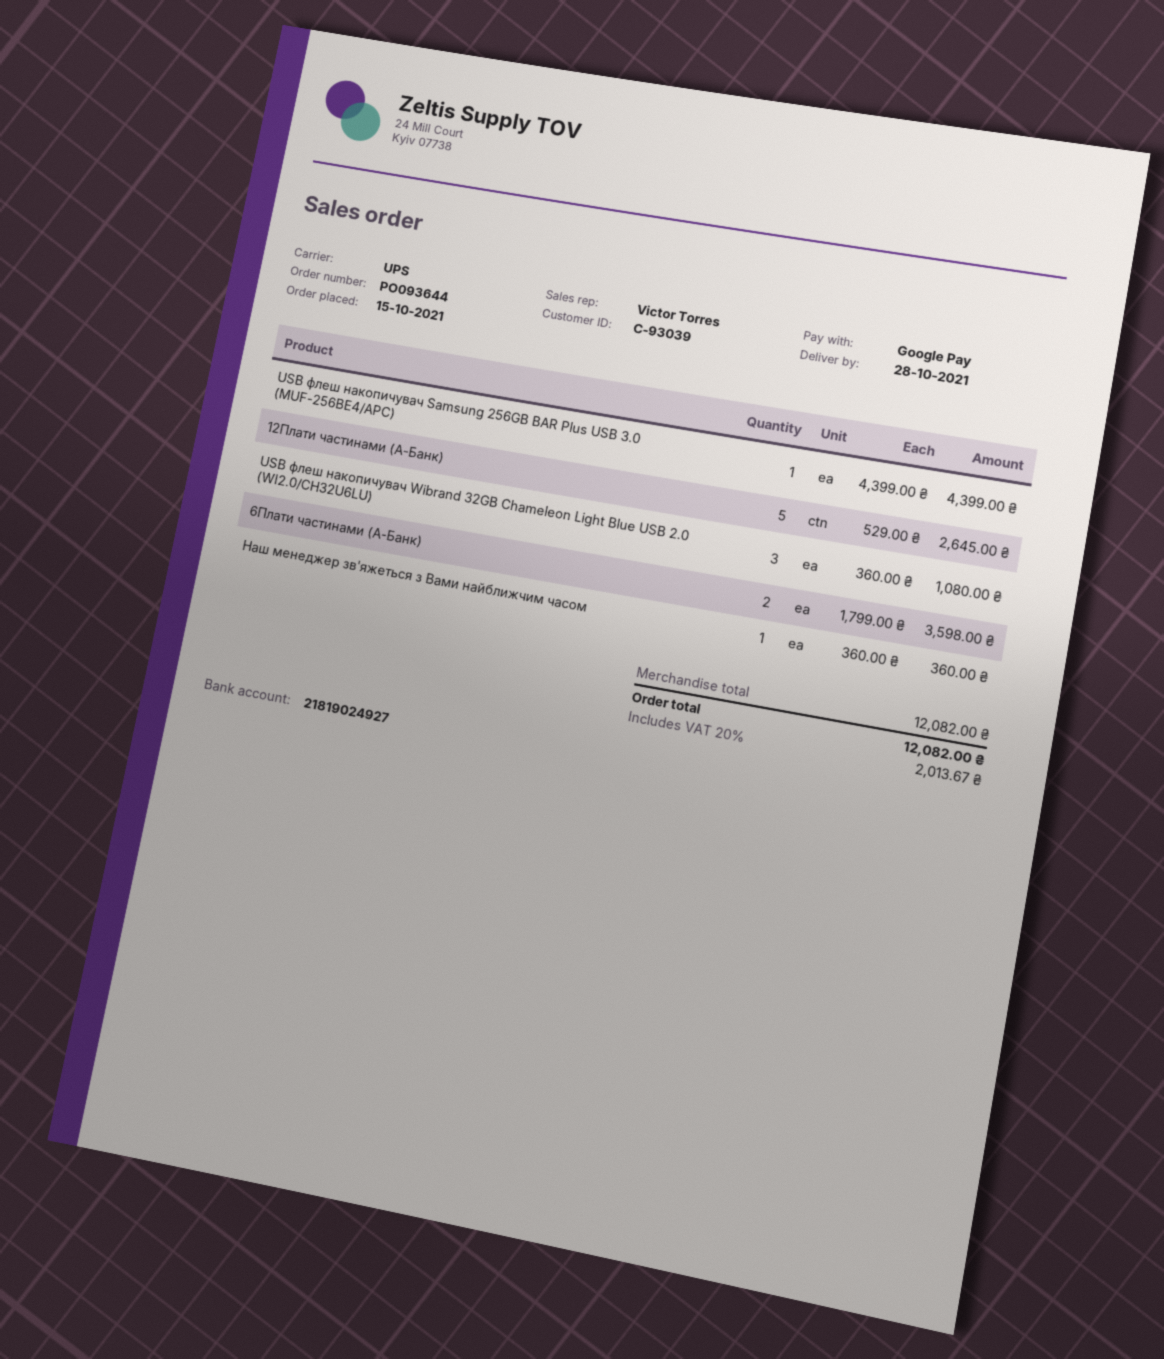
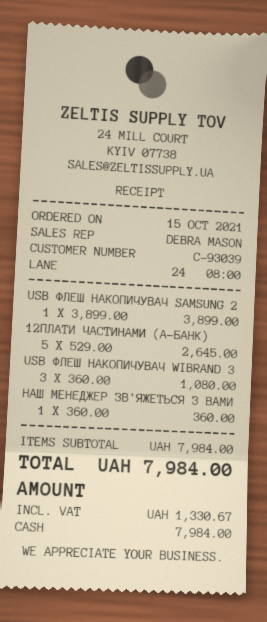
sales rep: Victor Torres -> DEBRA MASON
payment method: Google Pay -> cash
USB флеш накопичувач Samsung 256GB BAR Plus USB 3.0 (MUF-256BE4/APC): 1 x 4399.00 = 4399.00 -> 1 x 3899.00 = 3899.00
6Плати частинами (А-Банк): 2 x 1799.00 = 3598.00 -> none
subtotal: 12082.00 -> 7984.00
tax: 2013.67 -> 1330.67
total: 12082.00 -> 7984.00

